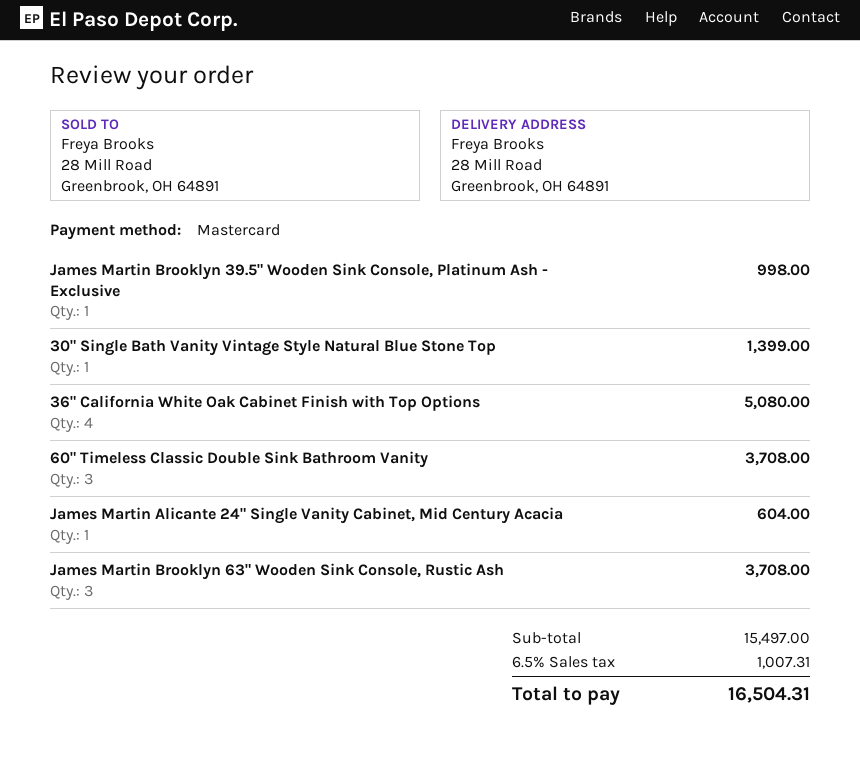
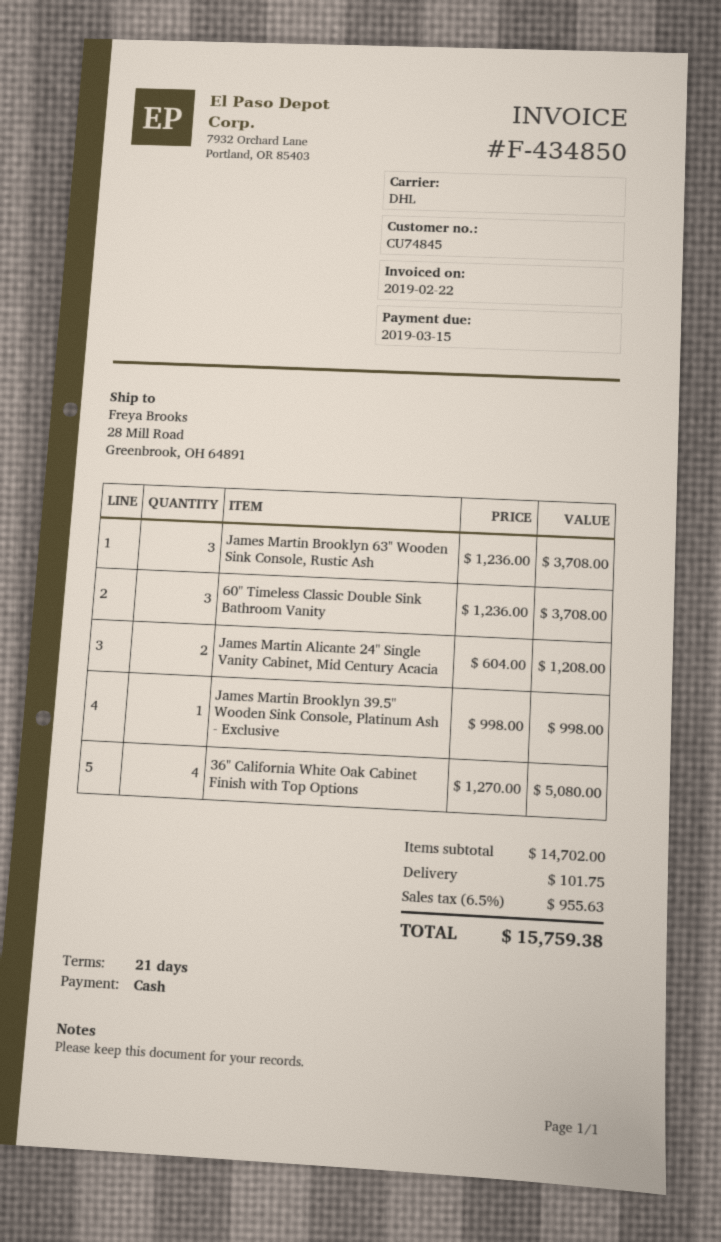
payment method: Mastercard -> cash
30" Single Bath Vanity Vintage Style Natural Blue Stone Top: 1 for 1399.00 -> none
James Martin Alicante 24" Single Vanity Cabinet, Mid Century Acacia: 1 for 604.00 -> 2 for 1208.00
subtotal: 15497.00 -> 14702.00
shipping: none -> 101.75
tax: 6.5% = 1007.31 -> 6.5% = 955.63
total: 16504.31 -> 15759.38

